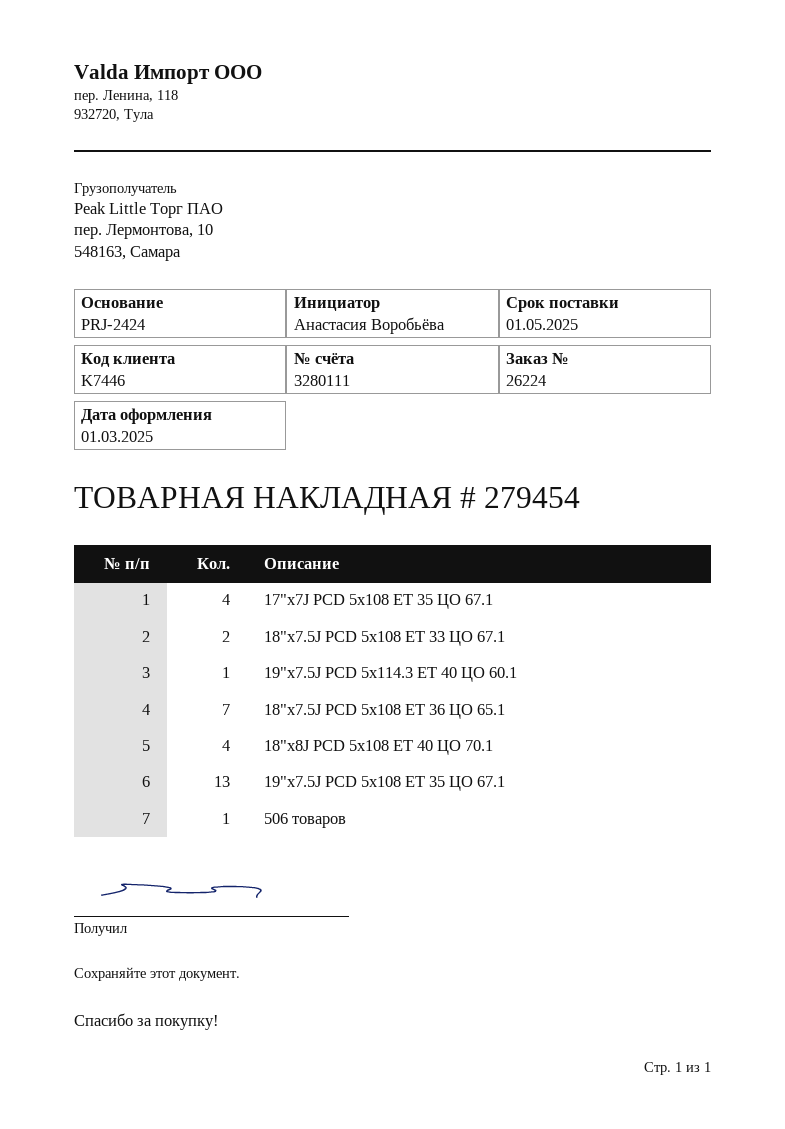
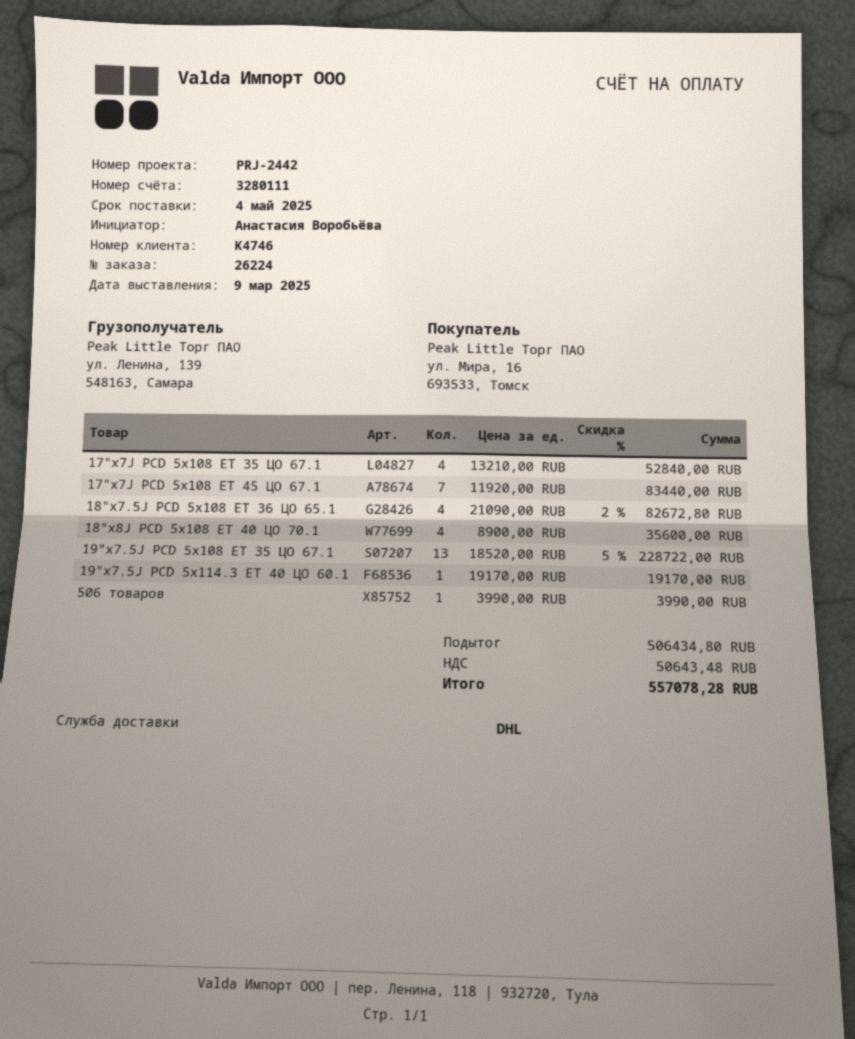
delivery date: 2025-05-01 -> 2025-05-04
customer number: K7446 -> K4746
reference: PRJ-2424 -> PRJ-2442
ship to: пер. Лермонтова, 10, 548163, Самара -> ул. Ленина, 139, 548163, Самара
18"x7.5J PCD 5x108 ЕТ 33 ЦО 67.1: 2 -> none
18"x7.5J PCD 5x108 ЕТ 36 ЦО 65.1: 7 -> 4
17"x7J PCD 5x108 ЕТ 45 ЦО 67.1: none -> 7

